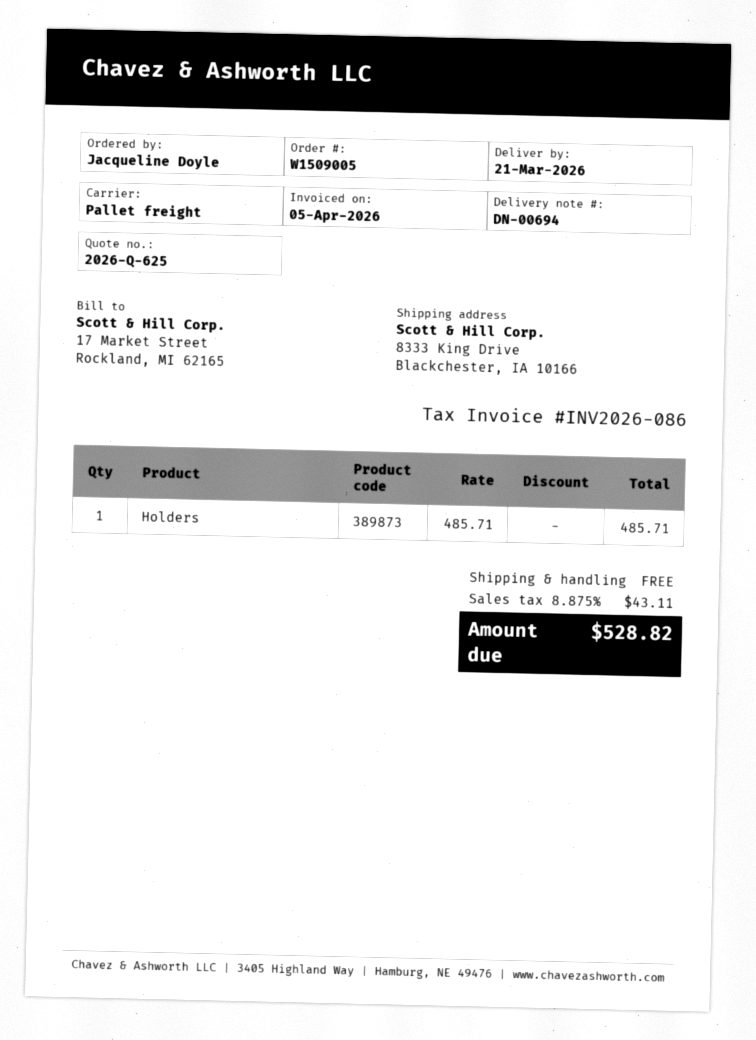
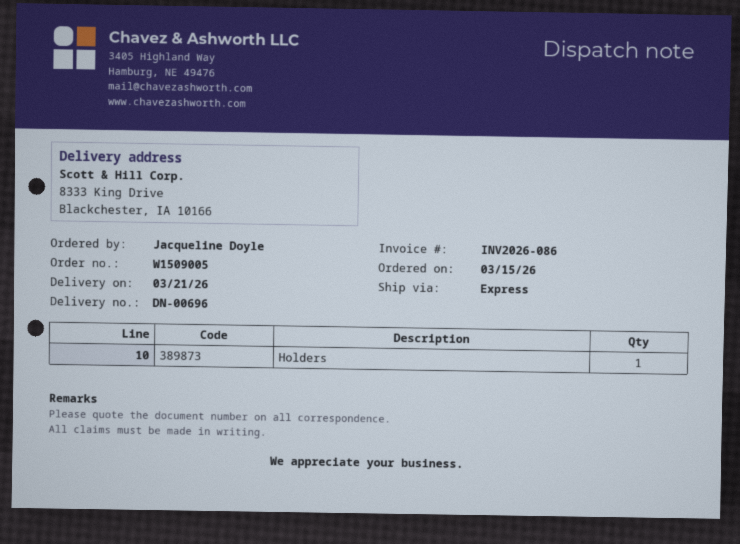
delivery note number: DN-00694 -> DN-00696
shipping method: pallet freight -> express

